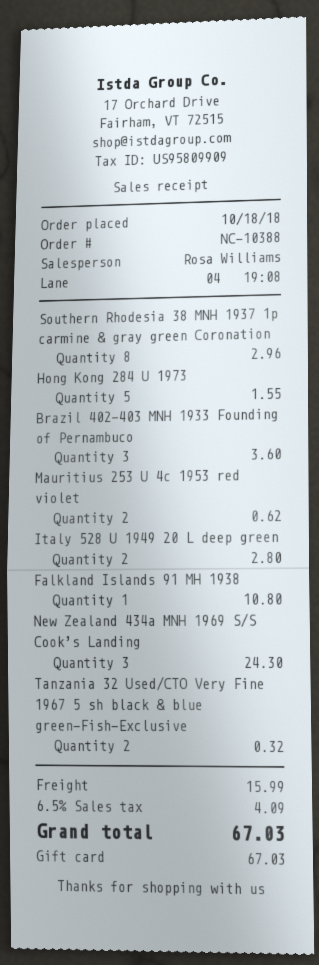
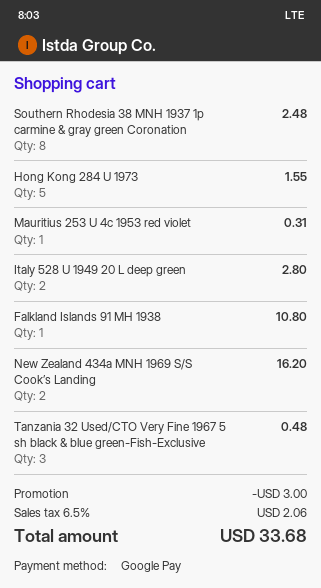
payment method: gift card -> Google Pay
Southern Rhodesia 38 MNH 1937 1p carmine & gray green Coronation: 8 for 2.96 -> 8 for 2.48
Brazil 402-403 MNH 1933 Founding of Pernambuco: 3 for 3.60 -> none
Mauritius 253 U 4c 1953 red violet: 2 for 0.62 -> 1 for 0.31
New Zealand 434a MNH 1969 S/S Cook’s Landing: 3 for 24.30 -> 2 for 16.20
Tanzania 32 Used/CTO Very Fine 1967 5 sh black & blue green-Fish-Exclusive: 2 for 0.32 -> 3 for 0.48
discount: none -> 3.00
shipping: 15.99 -> none
tax: 6.5% = 4.09 -> 6.5% = 2.06
total: 67.03 -> 33.68

